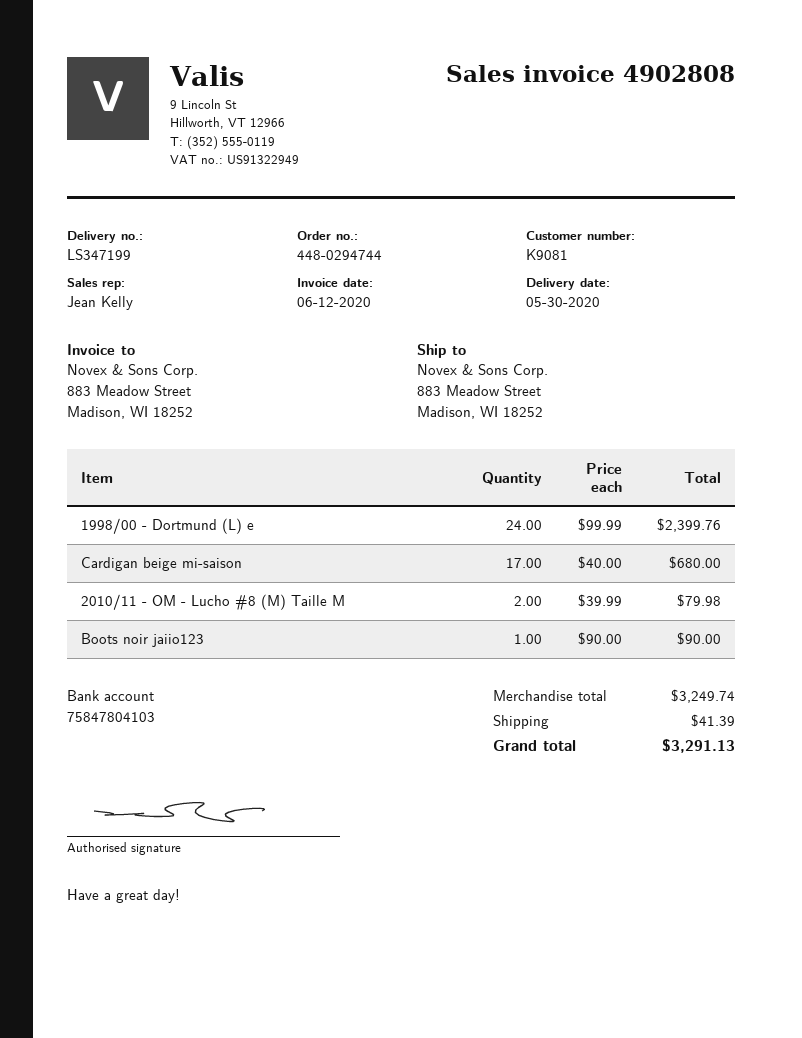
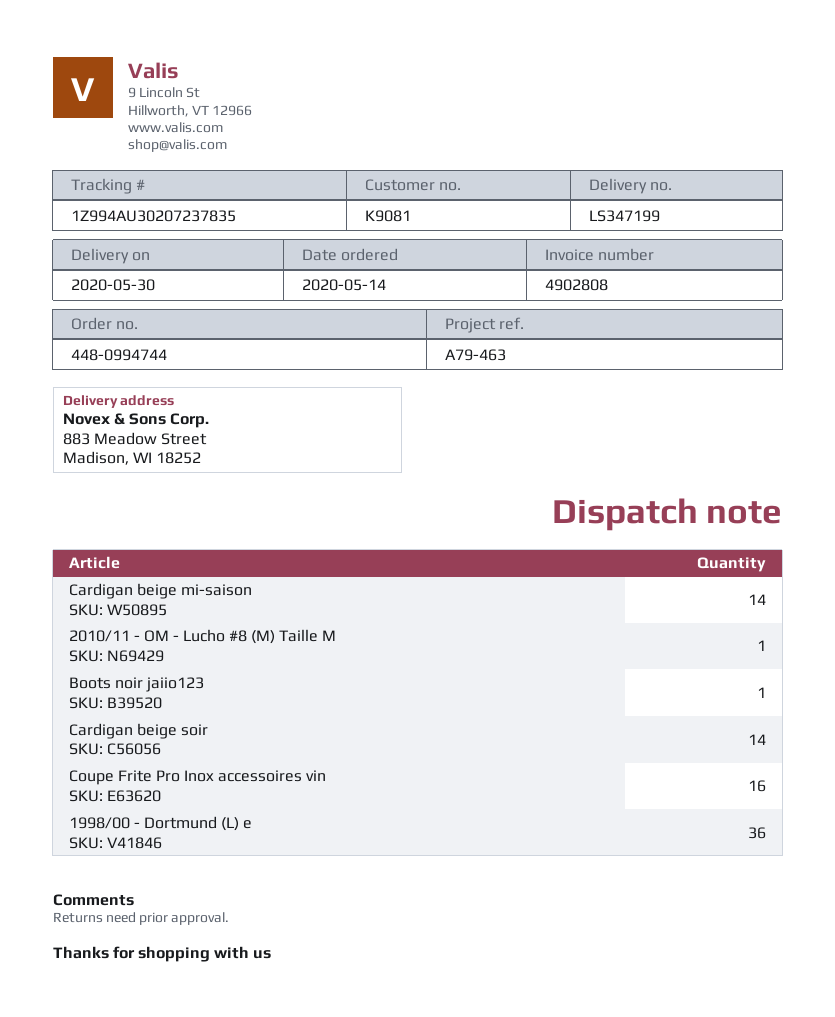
order number: 448-0294744 -> 448-0994744
1998/00 - Dortmund (L) e: 24 -> 36
Cardigan beige mi-saison: 17 -> 14
2010/11 - OM - Lucho #8 (M) Taille M: 2 -> 1
Cardigan beige soir: none -> 14
Coupe Frite Pro Inox accessoires vin: none -> 16

